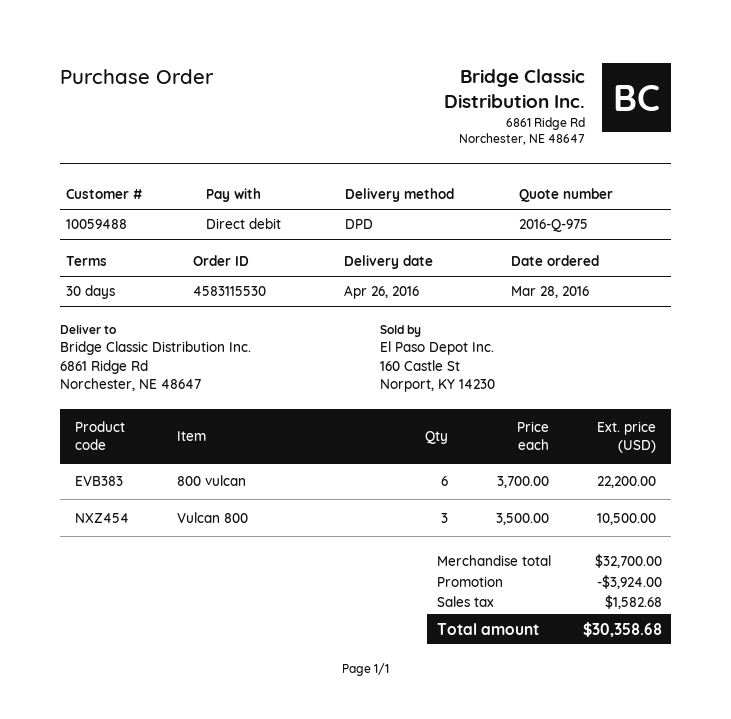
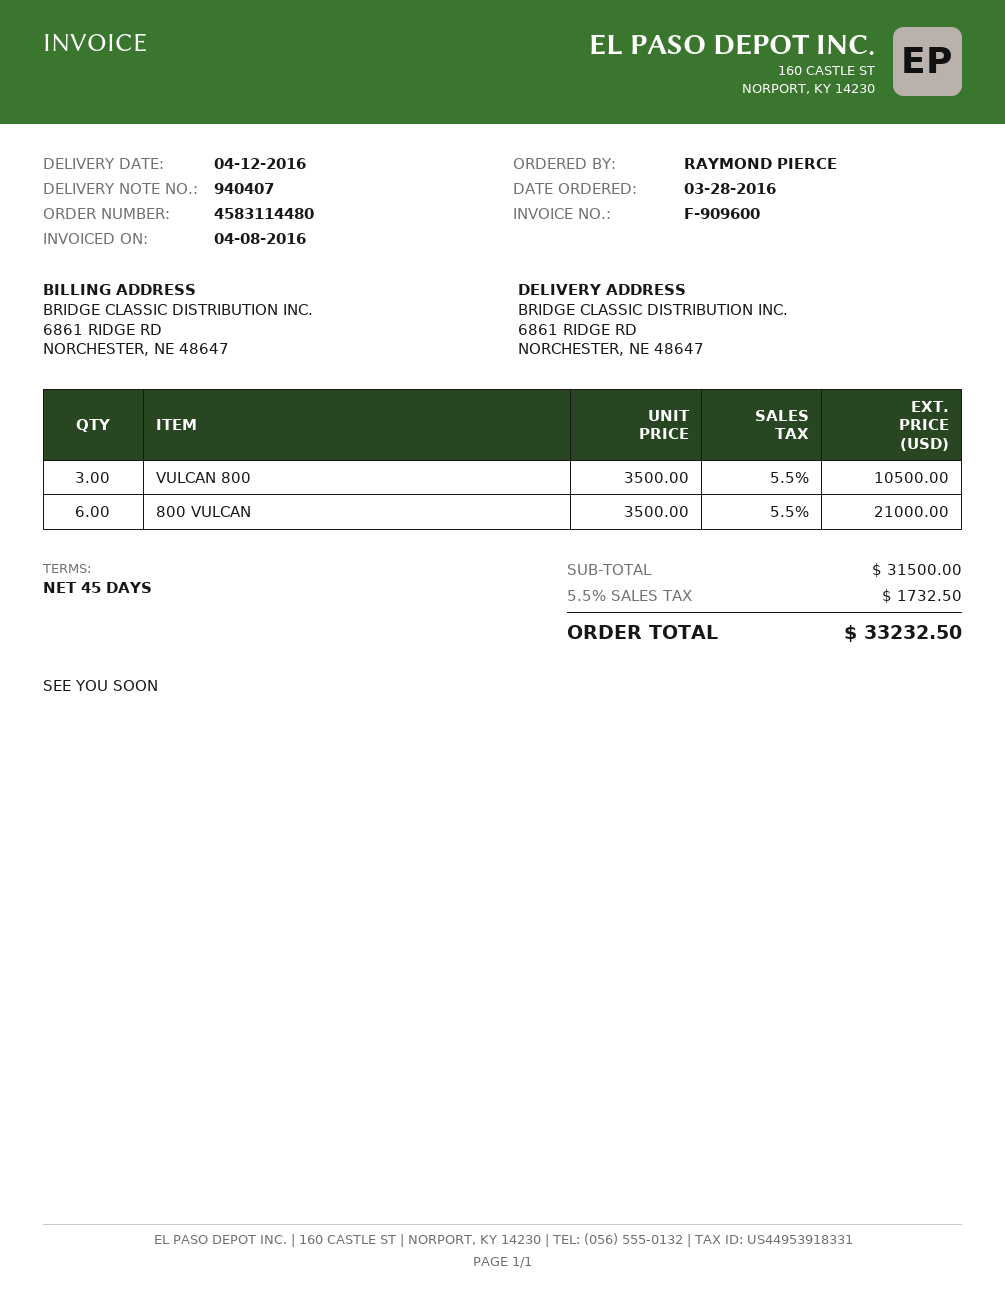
order number: 4583115530 -> 4583114480
delivery date: 2016-04-26 -> 2016-04-12
payment terms: 30 days -> 45 days
800 vulcan: 6 x 3700.00 = 22200.00 -> 6 x 3500.00 = 21000.00
subtotal: 32700.00 -> 31500.00
discount: 3924.00 -> none
tax: 1582.68 -> 1732.50
total: 30358.68 -> 33232.50

